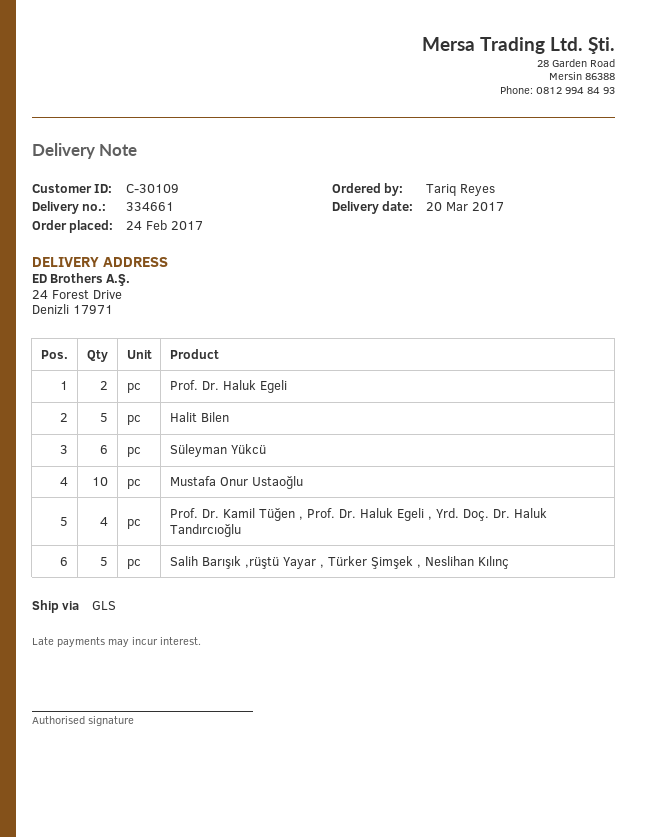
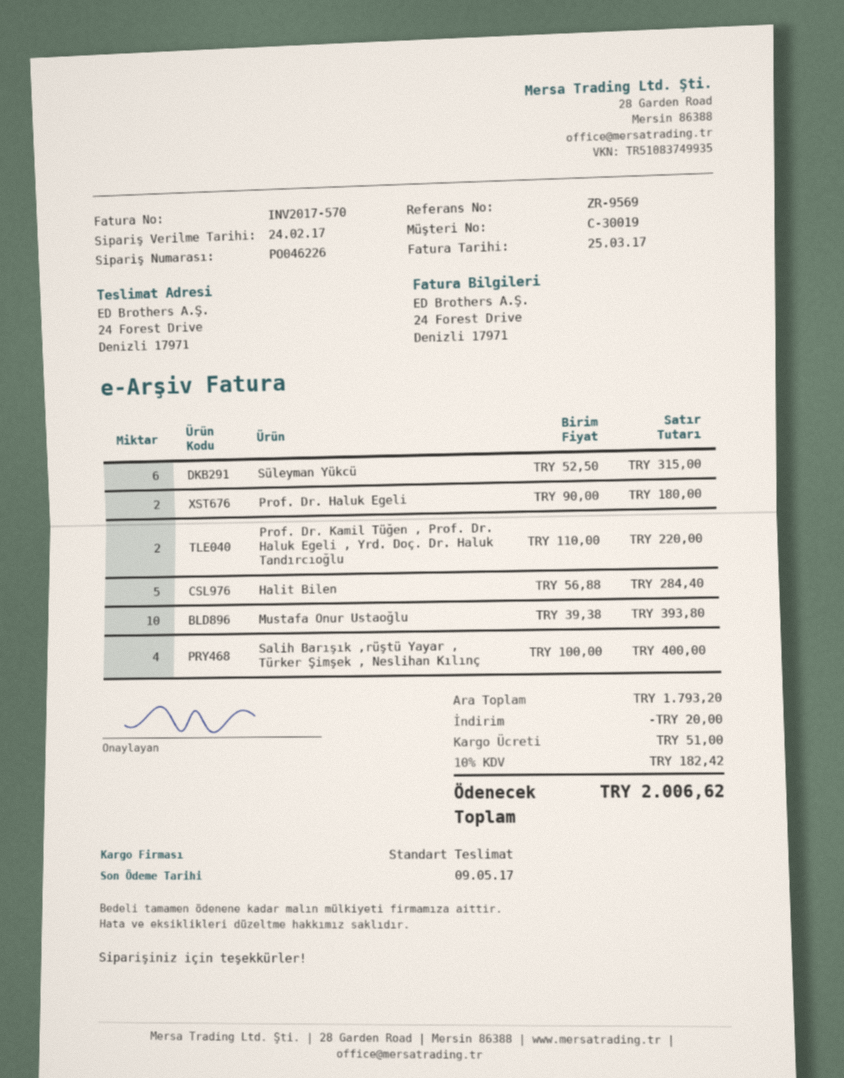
customer number: C-30109 -> C-30019
shipping method: GLS -> standard
Prof. Dr. Kamil Tüğen , Prof. Dr. Haluk Egeli , Yrd. Doç. Dr. Haluk Tandırcıoğlu: 4 -> 2
Salih Barışık ,rüştü Yayar , Türker Şimşek , Neslihan Kılınç: 5 -> 4

